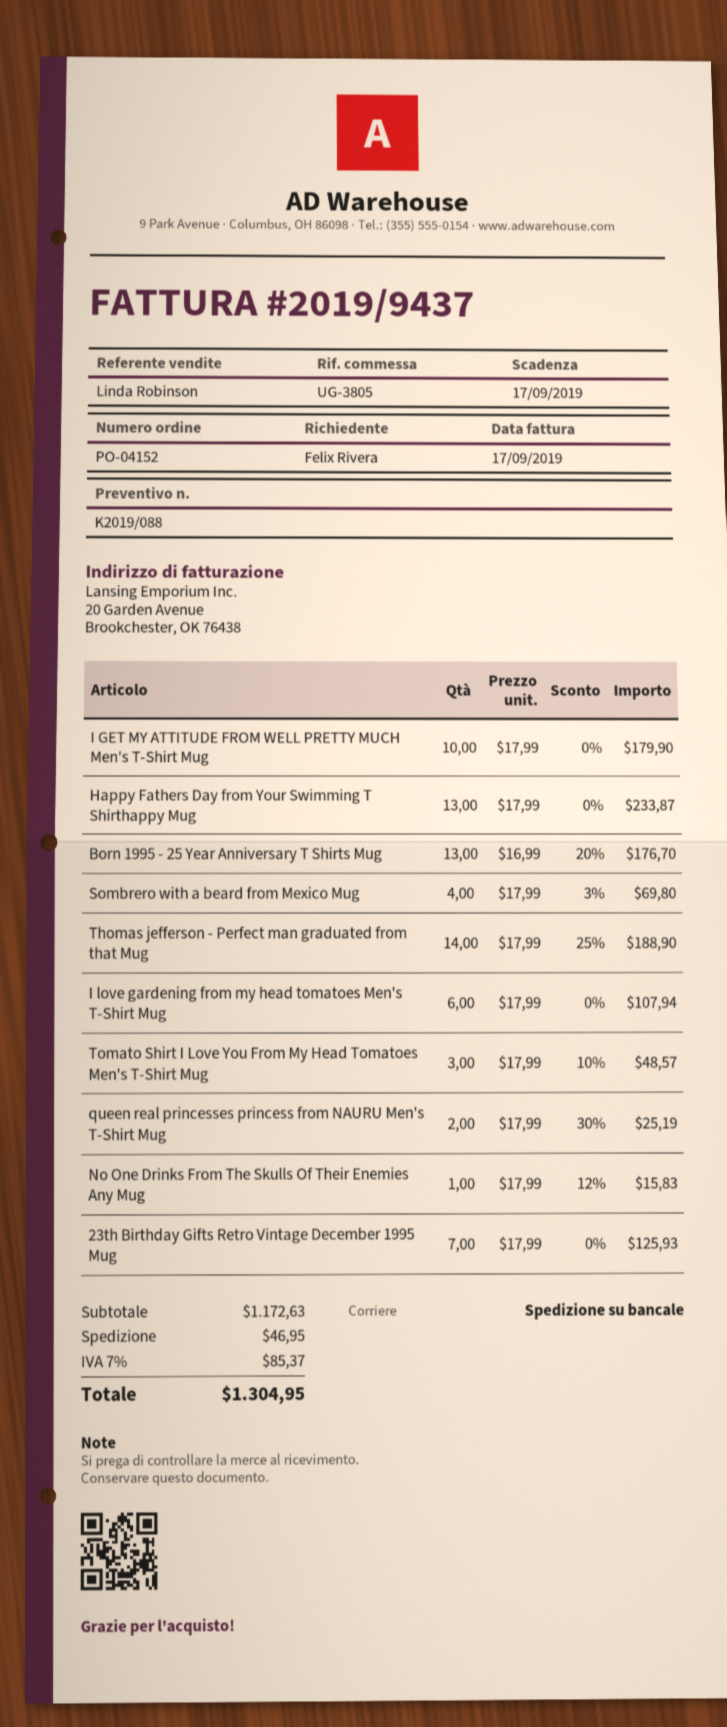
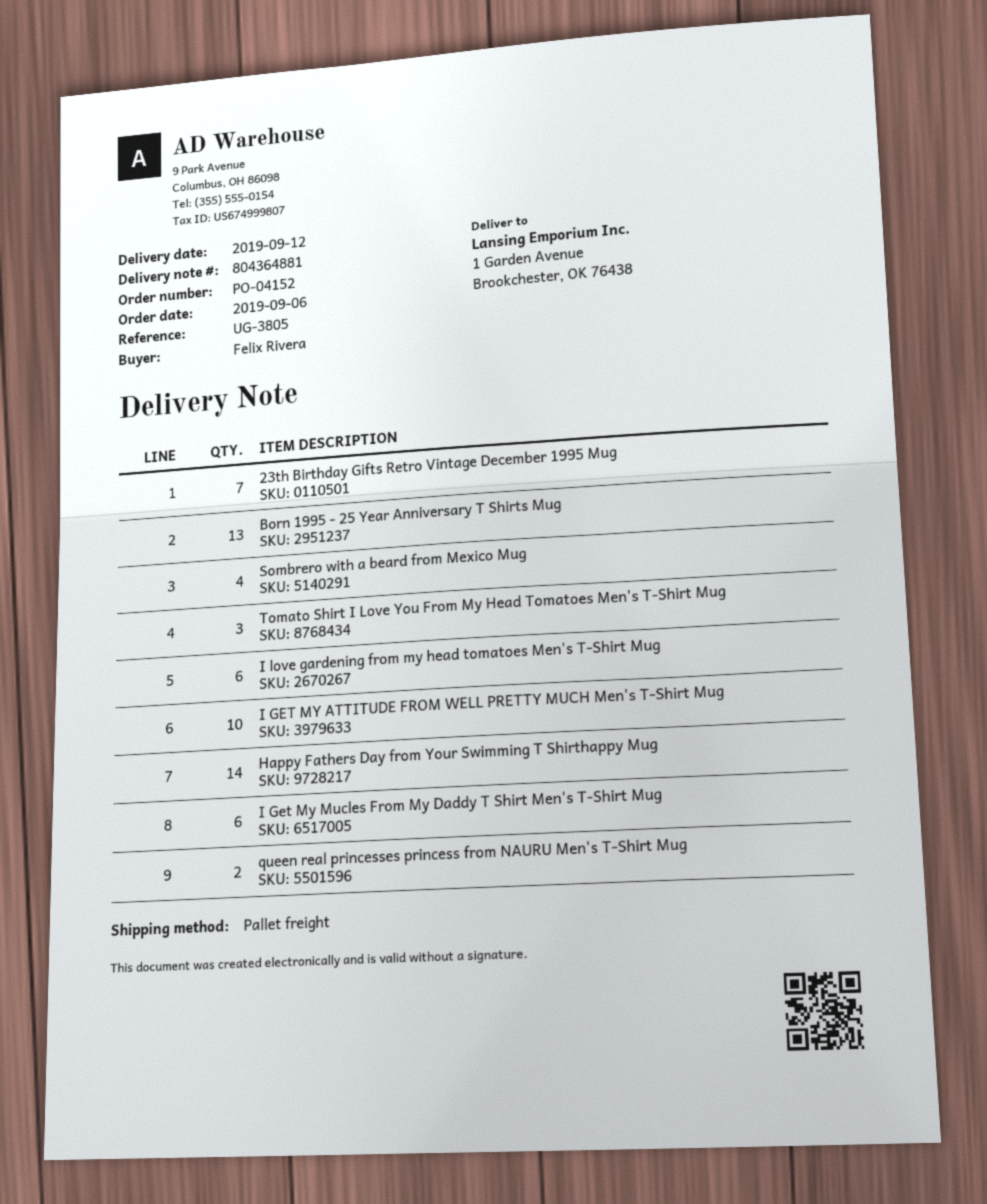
Happy Fathers Day from Your Swimming T Shirthappy Mug: 13 -> 14
Thomas jefferson - Perfect man graduated from that Mug: 14 -> none
No One Drinks From The Skulls Of Their Enemies Any Mug: 1 -> none
I Get My Mucles From My Daddy T Shirt Men's T-Shirt Mug: none -> 6

